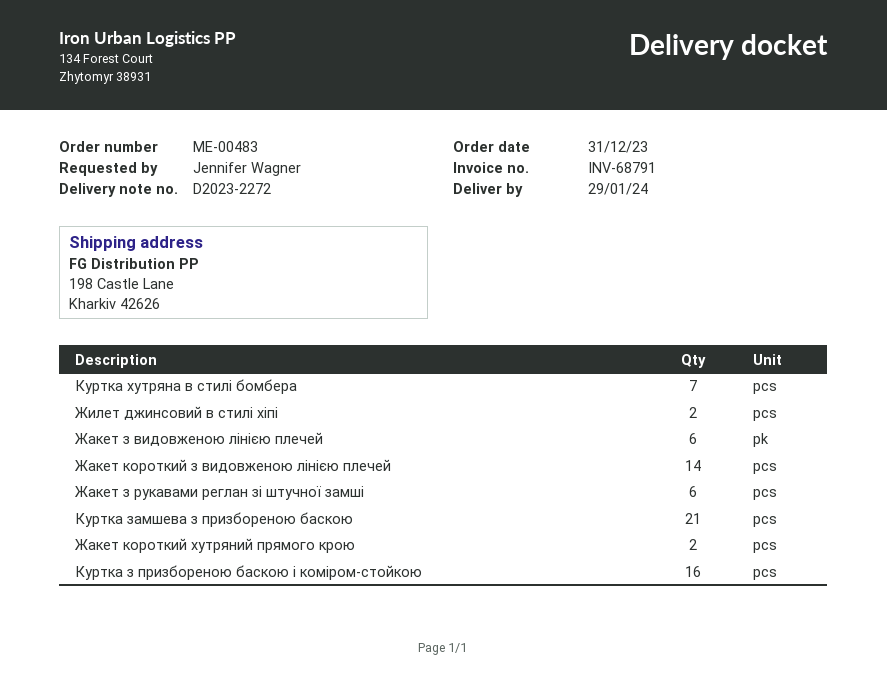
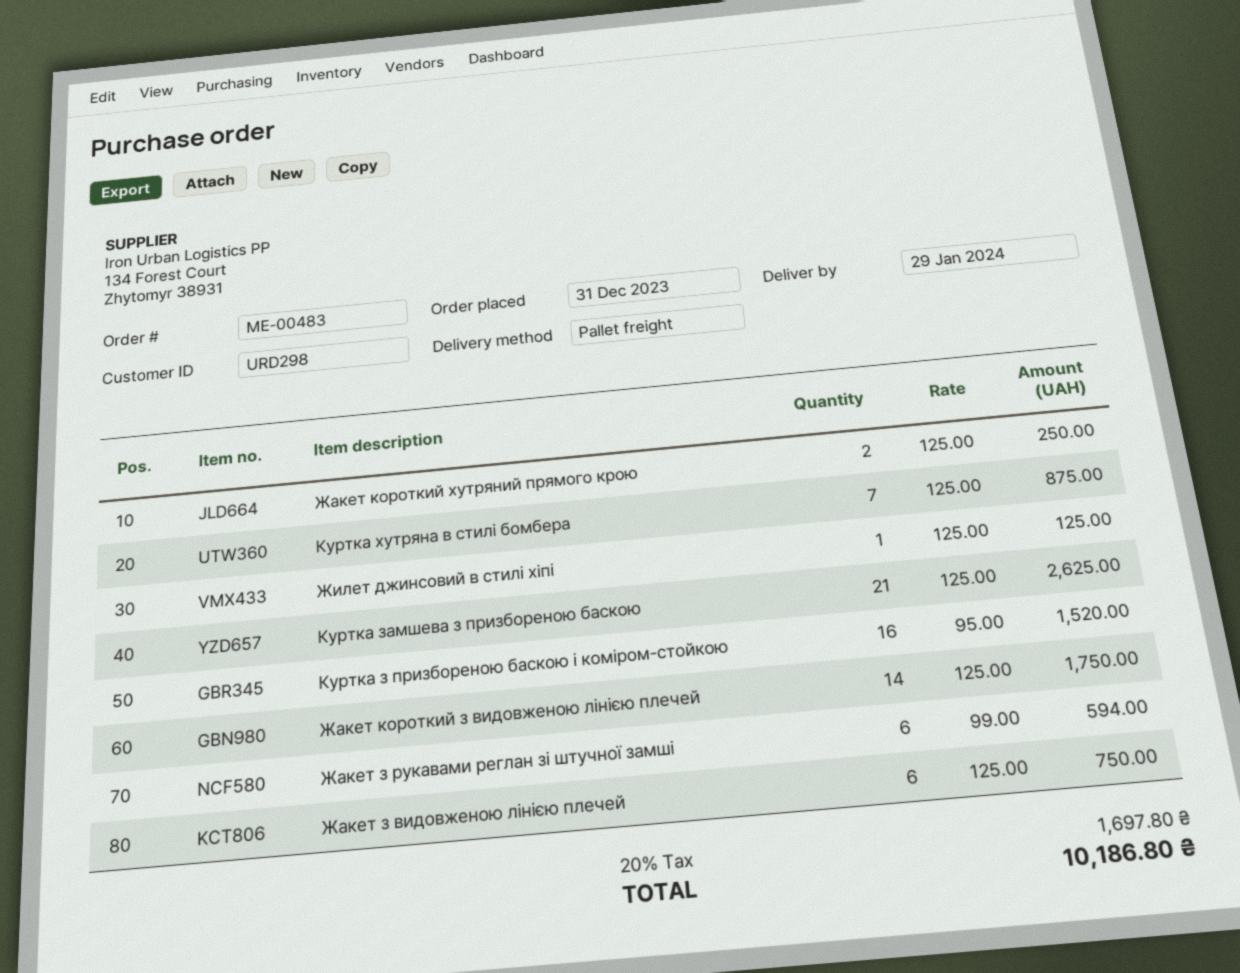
Жилет джинсовий в стилі хіпі: 2 -> 1

